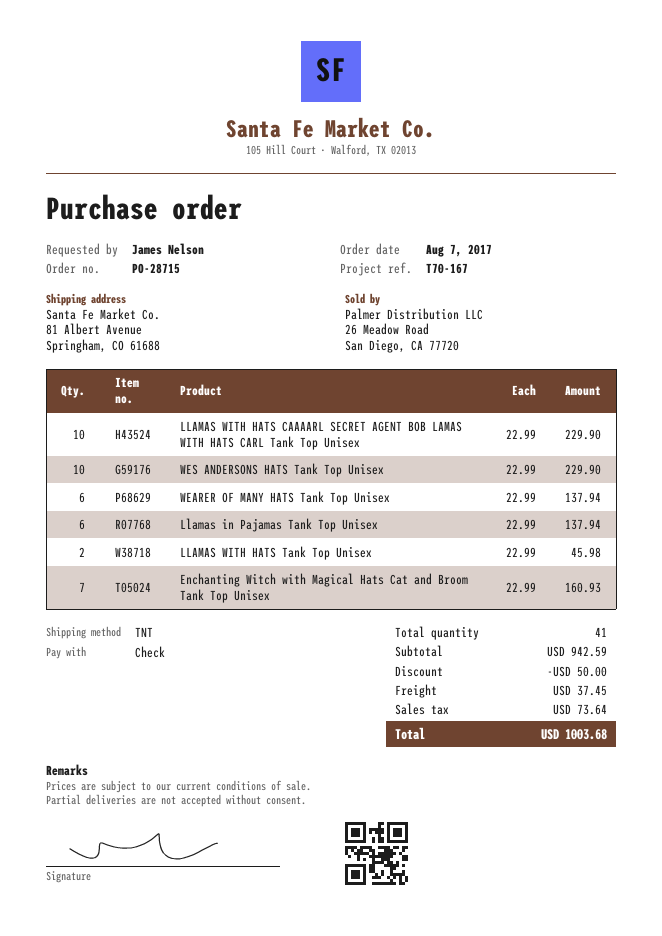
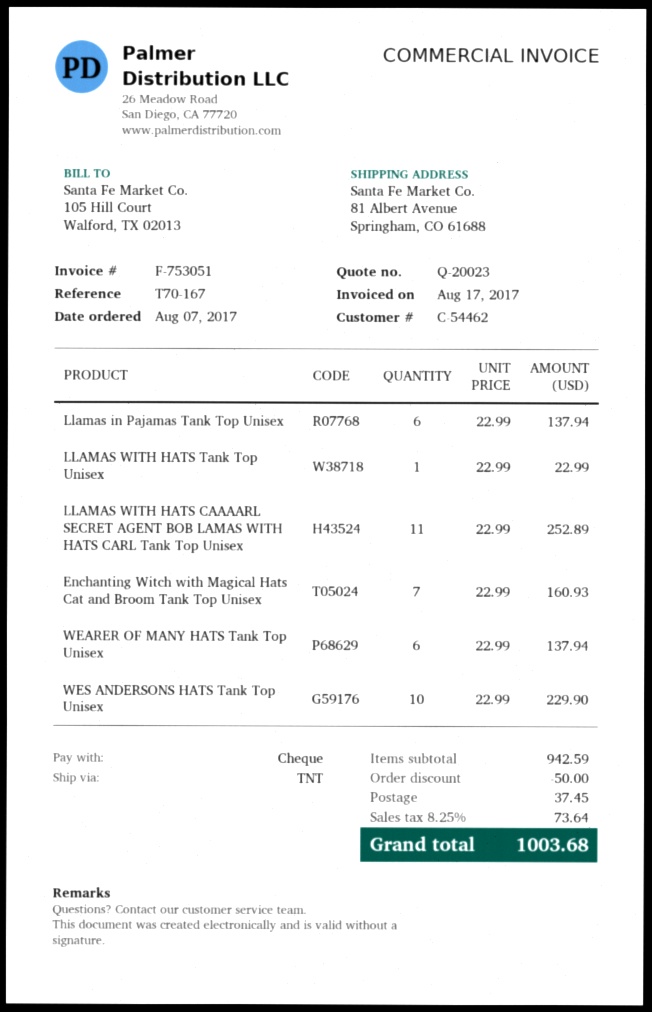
LLAMAS WITH HATS CAAAARL SECRET AGENT BOB LAMAS WITH HATS CARL Tank Top Unisex: 10 x 22.99 = 229.90 -> 11 x 22.99 = 252.89
LLAMAS WITH HATS Tank Top Unisex: 2 x 22.99 = 45.98 -> 1 x 22.99 = 22.99

